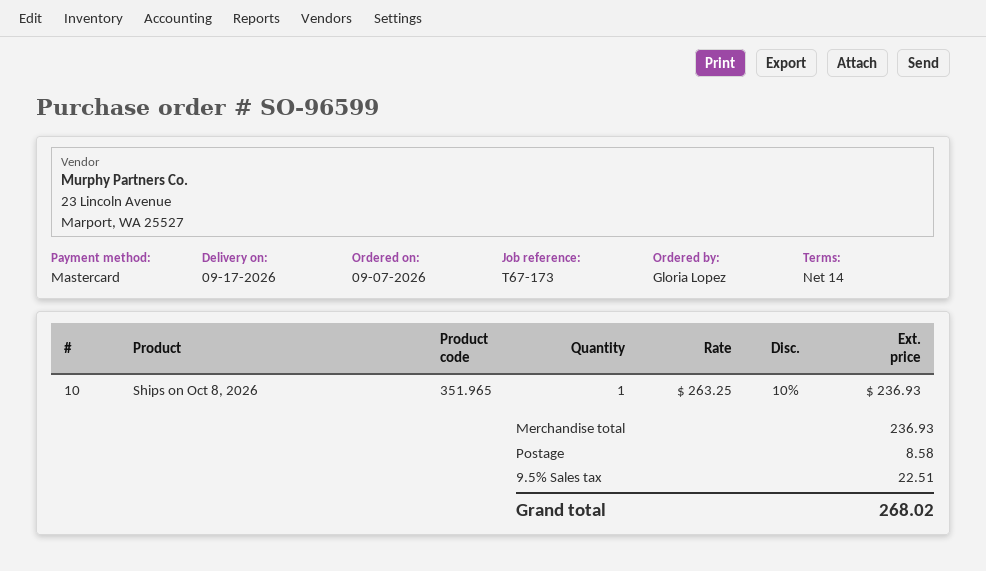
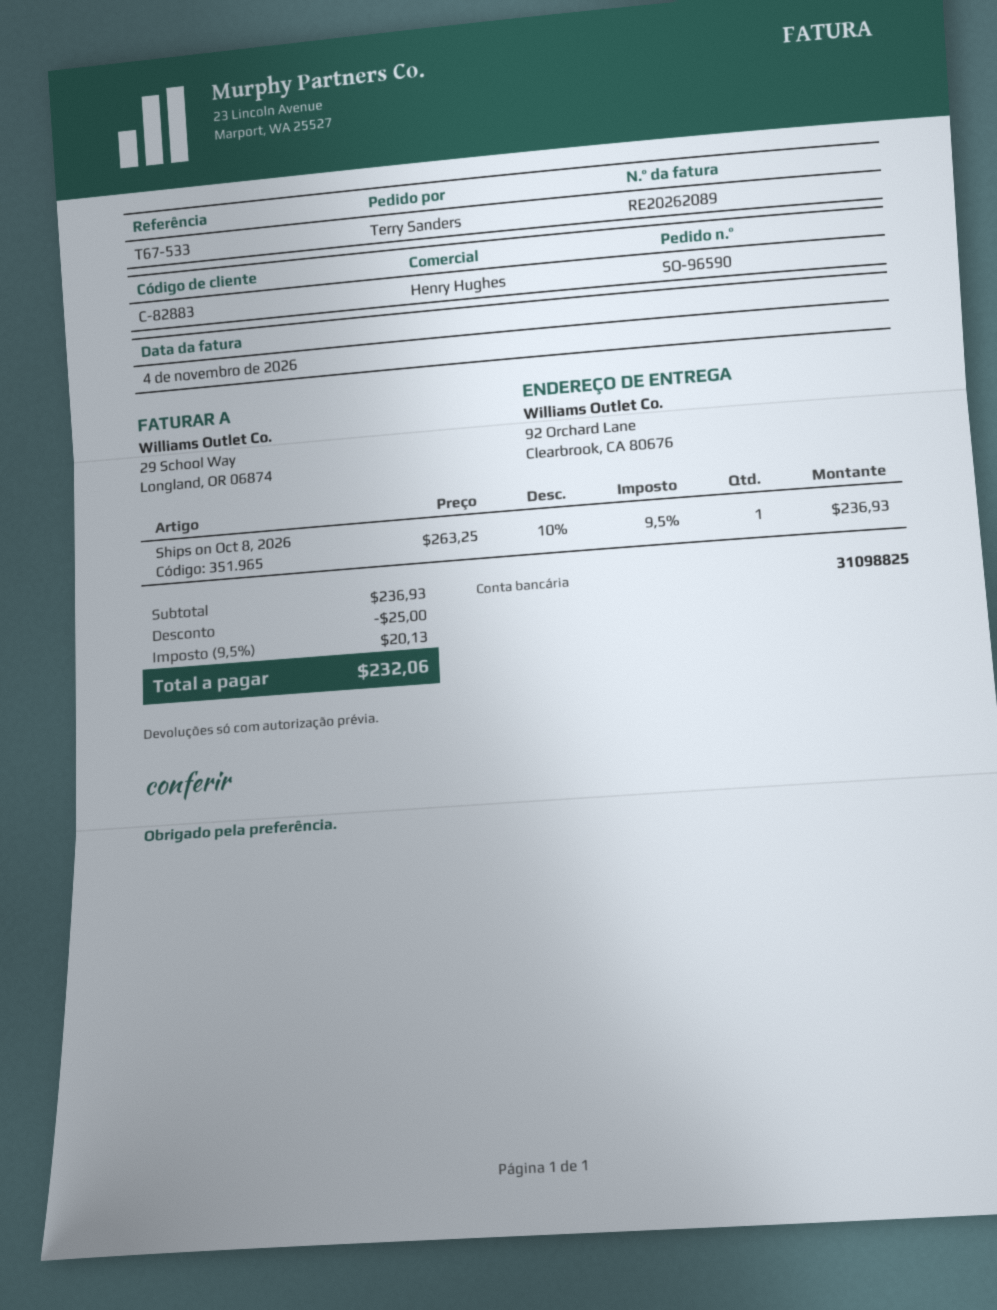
order number: SO-96599 -> SO-96590
reference: T67-173 -> T67-533
ordered by: Gloria Lopez -> Terry Sanders
discount: none -> 25.00
shipping: 8.58 -> none
tax: 9.5% = 22.51 -> 9.5% = 20.13
total: 268.02 -> 232.06

